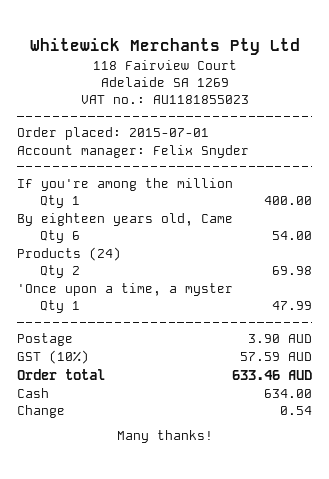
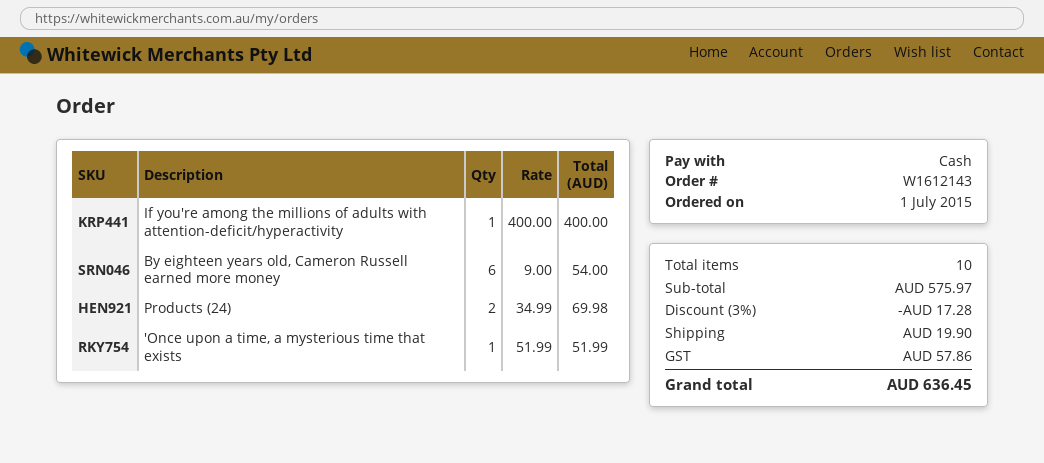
'Once upon a time, a myster: 1 for 47.99 -> 1 for 51.99
discount: none -> 3% = 17.28
shipping: 3.90 -> 19.90
tax: 57.59 -> 57.86
total: 633.46 -> 636.45

